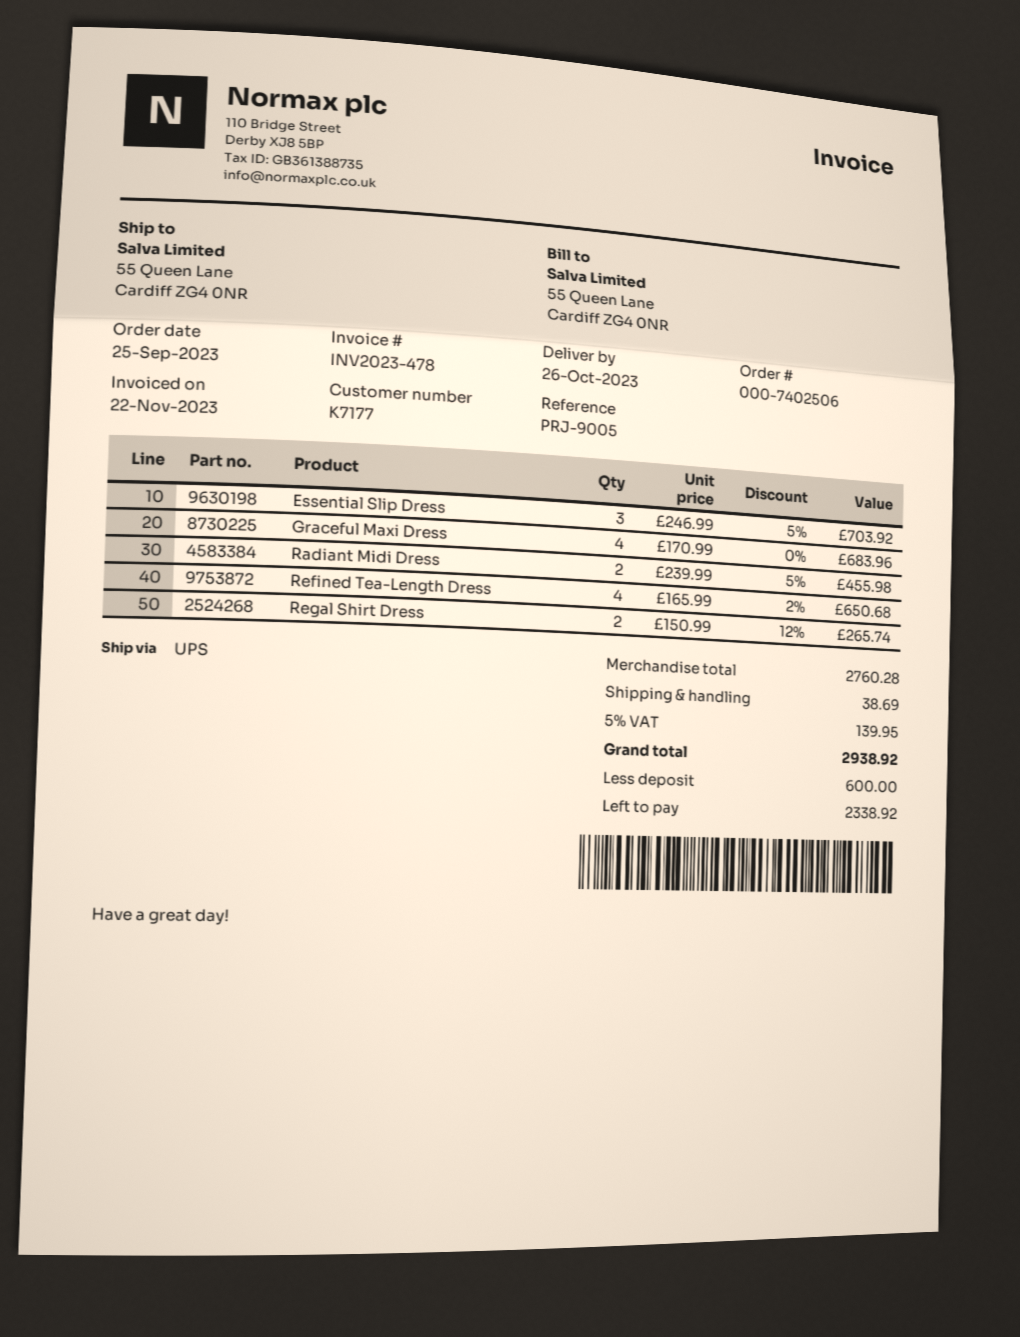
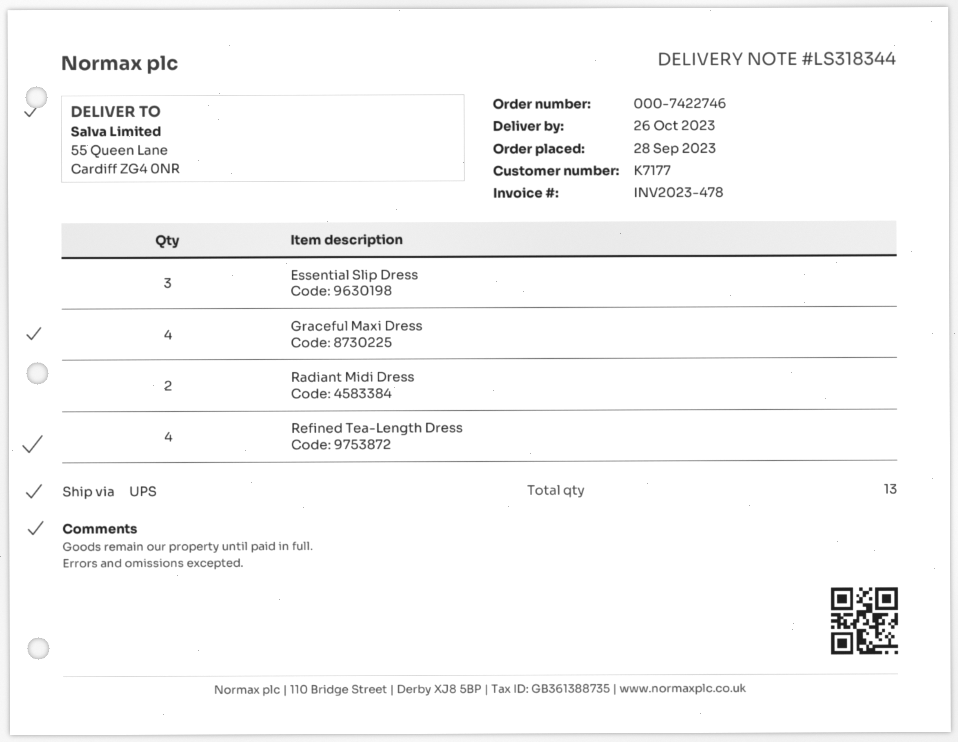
order number: 000-7402506 -> 000-7422746
order date: 2023-09-25 -> 2023-09-28
Regal Shirt Dress: 2 -> none

